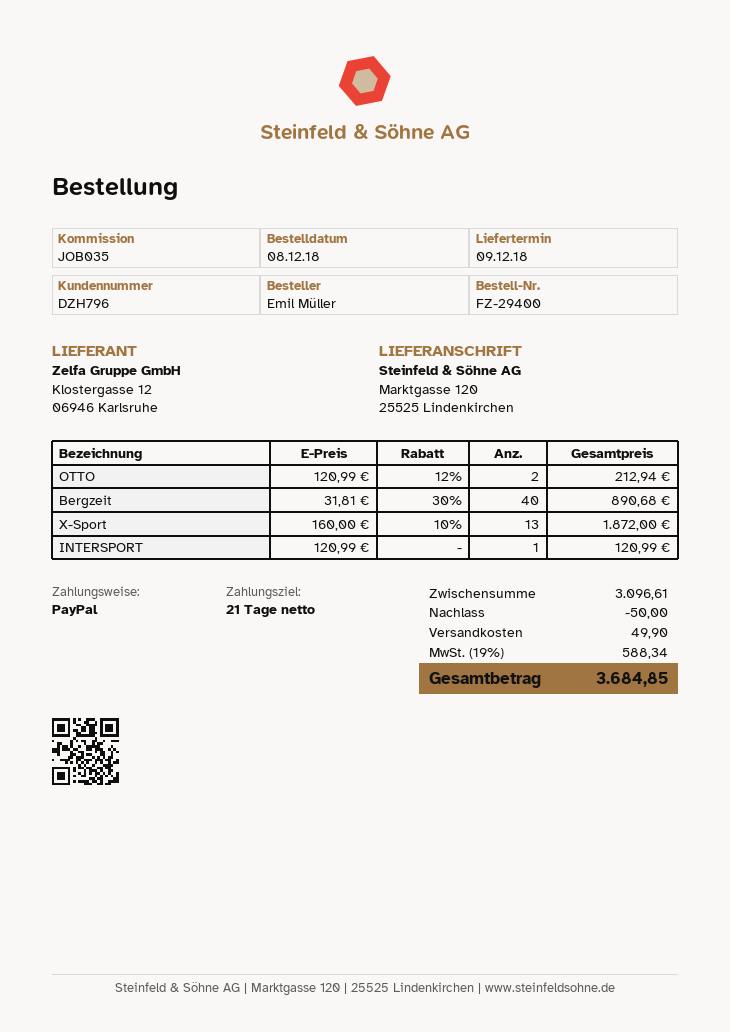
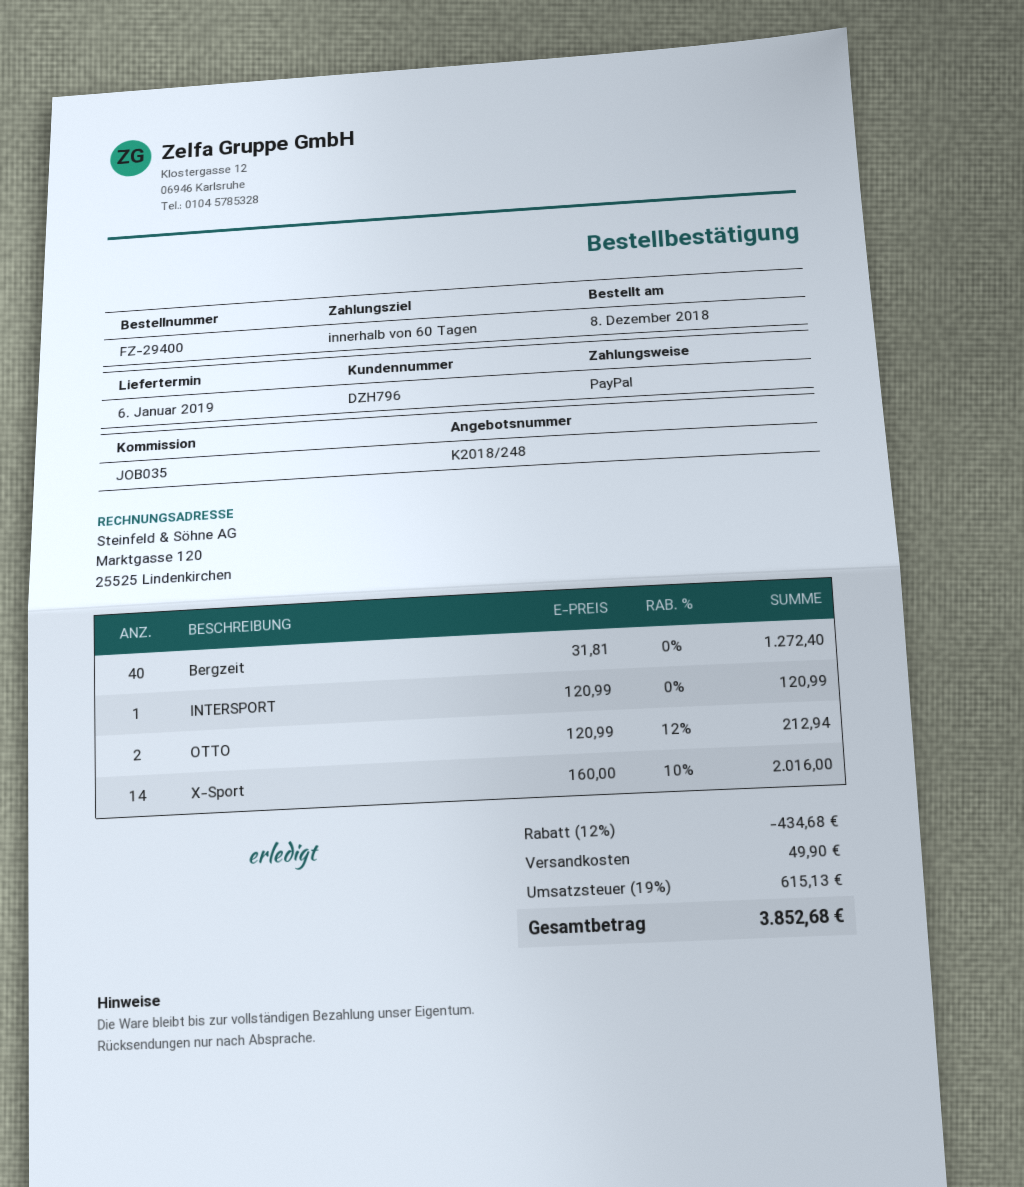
delivery date: 2018-12-09 -> 2019-01-06
payment terms: 21 days -> 60 days
Bergzeit: 40 x 31.81 - 30% = 890.68 -> 40 x 31.81 = 1272.40
X-Sport: 13 x 160.00 - 10% = 1872.00 -> 14 x 160.00 - 10% = 2016.00
discount: 50.00 -> 434.68
tax: 19% = 588.34 -> 19% = 615.13
total: 3684.85 -> 3852.68

